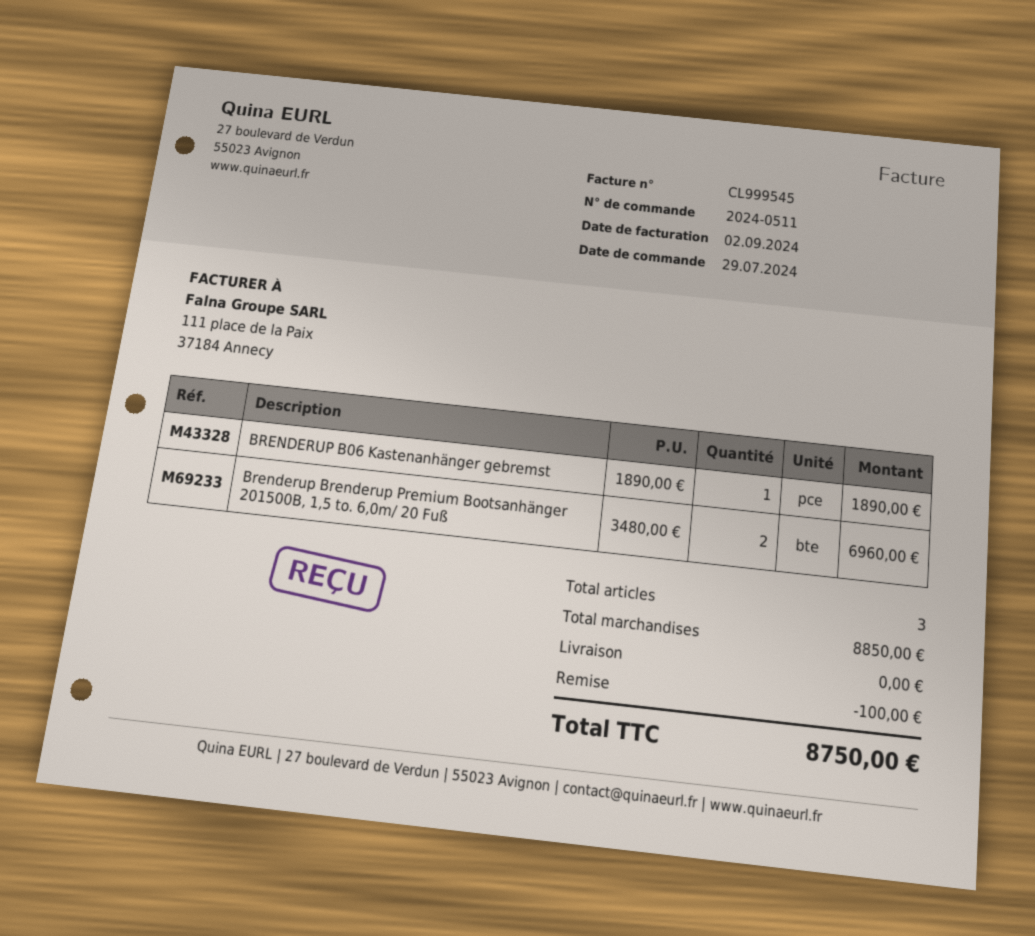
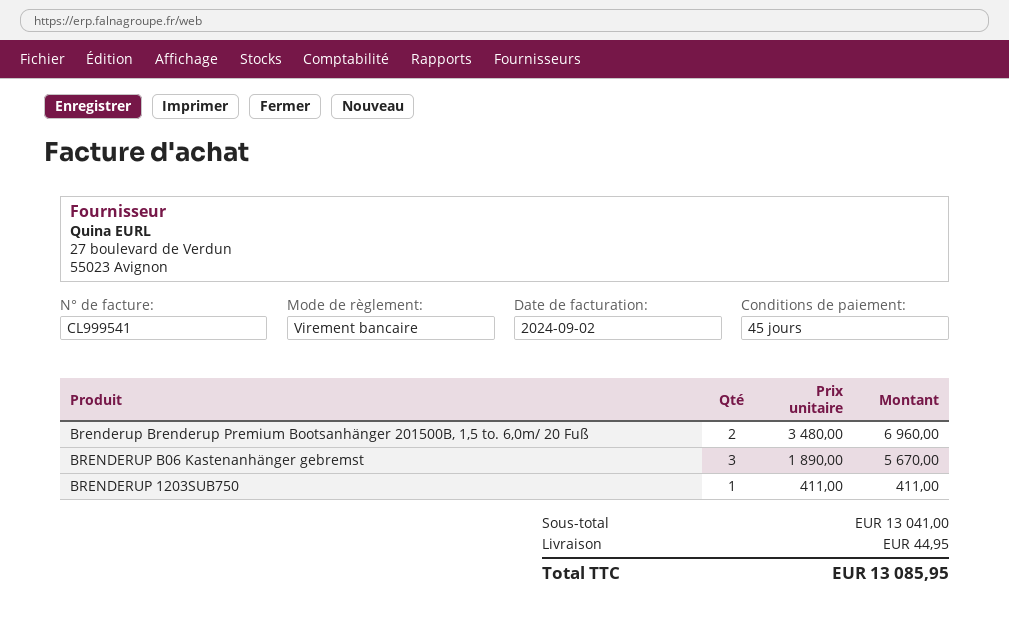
invoice number: CL999545 -> CL999541
BRENDERUP B06 Kastenanhänger gebremst: 1 x 1890.00 = 1890.00 -> 3 x 1890.00 = 5670.00
BRENDERUP 1203SUB750: none -> 1 x 411.00 = 411.00
subtotal: 8850.00 -> 13041.00
discount: 100.00 -> none
shipping: 0.00 -> 44.95
total: 8750.00 -> 13085.95

